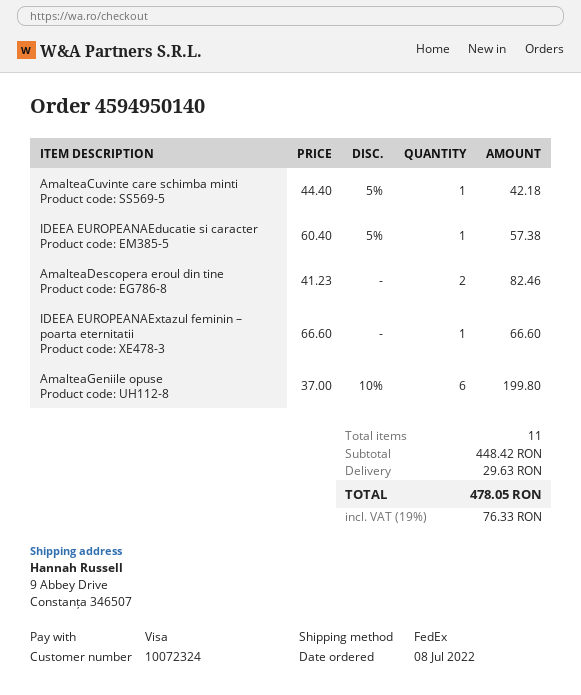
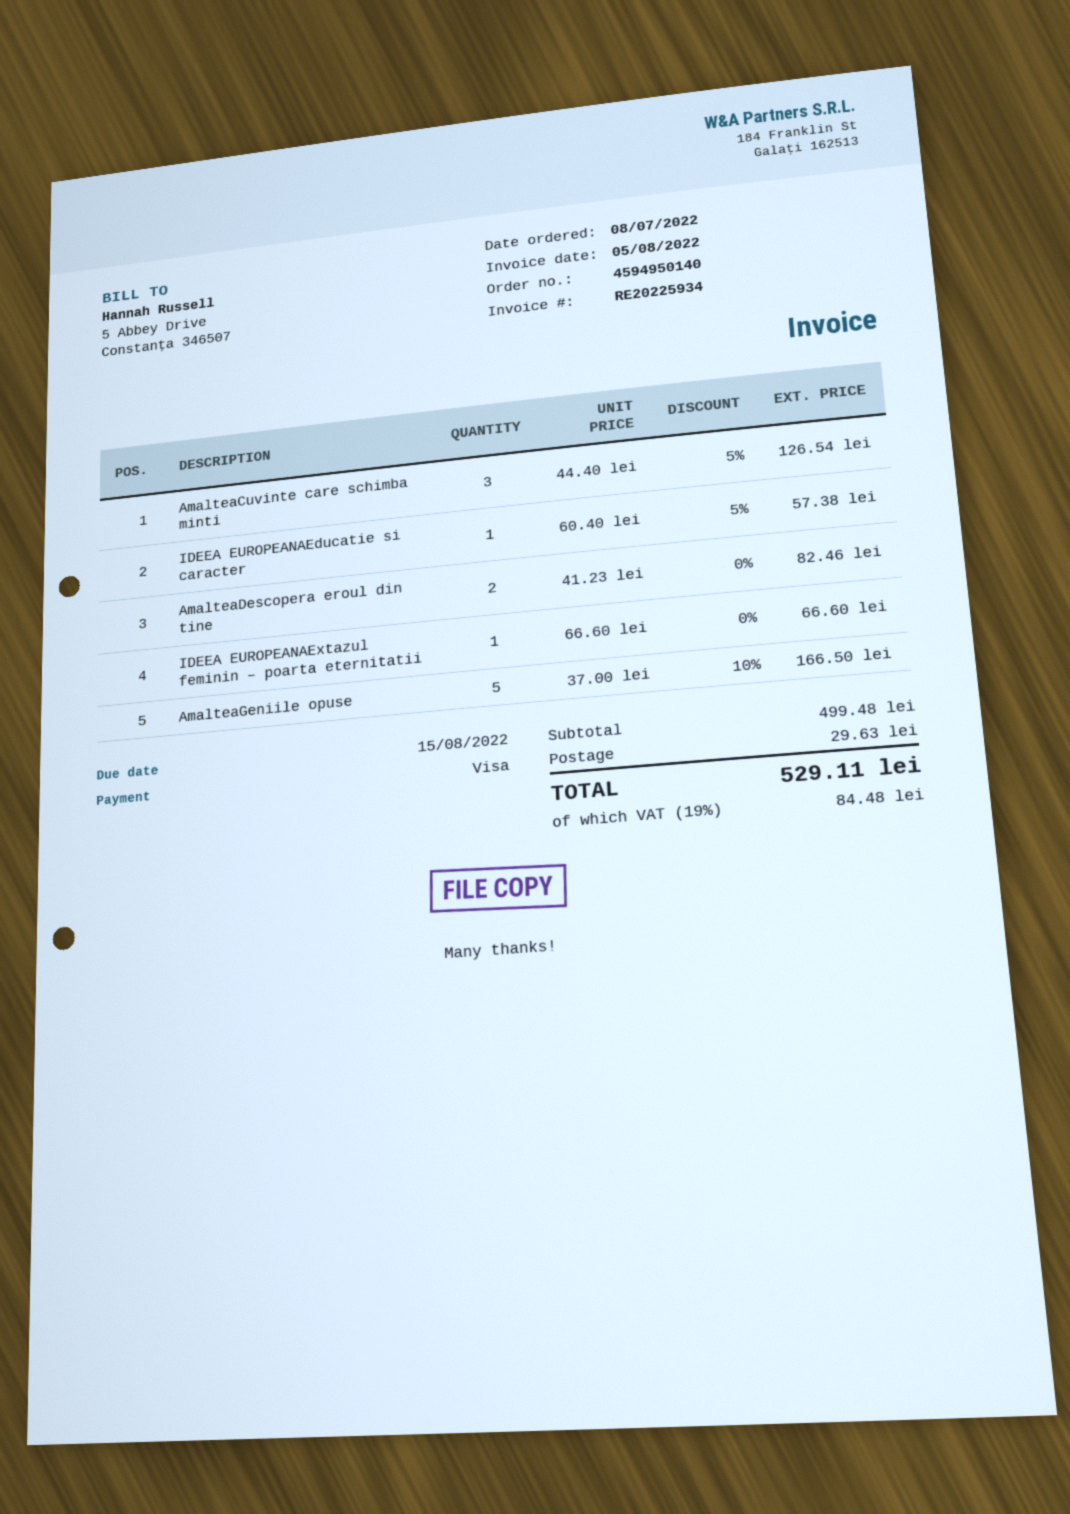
AmalteaCuvinte care schimba minti: 1 x 44.40 - 5% = 42.18 -> 3 x 44.40 - 5% = 126.54
AmalteaGeniile opuse: 6 x 37.00 - 10% = 199.80 -> 5 x 37.00 - 10% = 166.50
subtotal: 448.42 -> 499.48
tax: 19% = 76.33 -> 19% = 84.48
total: 478.05 -> 529.11

